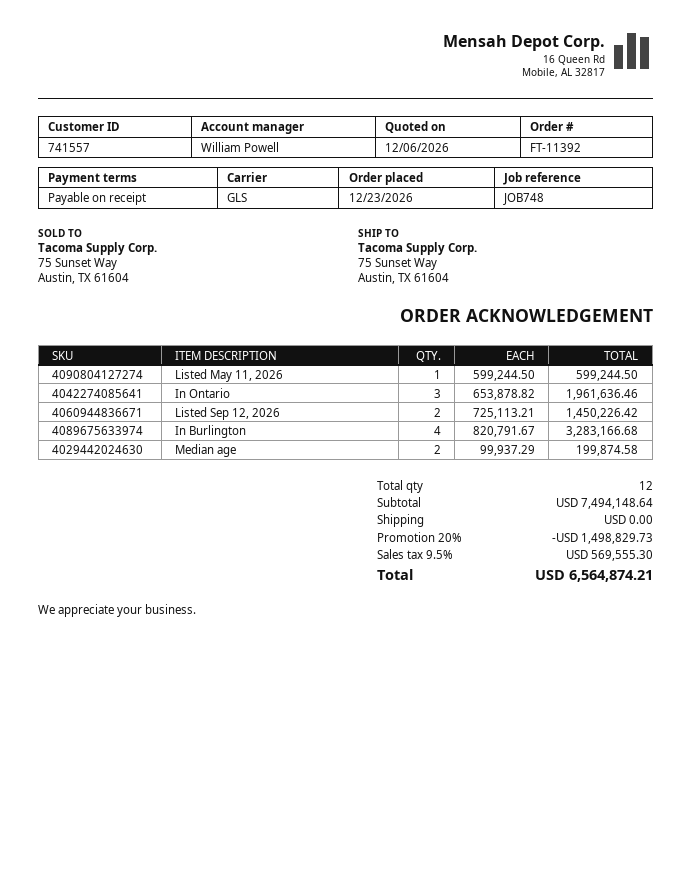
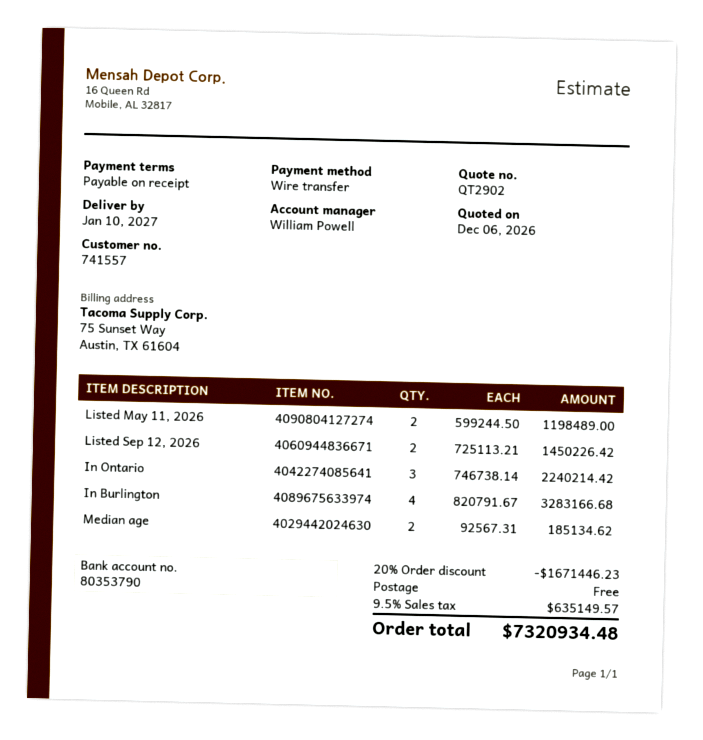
Listed May 11, 2026: 1 x 599244.50 = 599244.50 -> 2 x 599244.50 = 1198489.00
In Ontario: 3 x 653878.82 = 1961636.46 -> 3 x 746738.14 = 2240214.42
Median age: 2 x 99937.29 = 199874.58 -> 2 x 92567.31 = 185134.62
discount: 20% = 1498829.73 -> 20% = 1671446.23
tax: 9.5% = 569555.30 -> 9.5% = 635149.57
total: 6564874.21 -> 7320934.48

